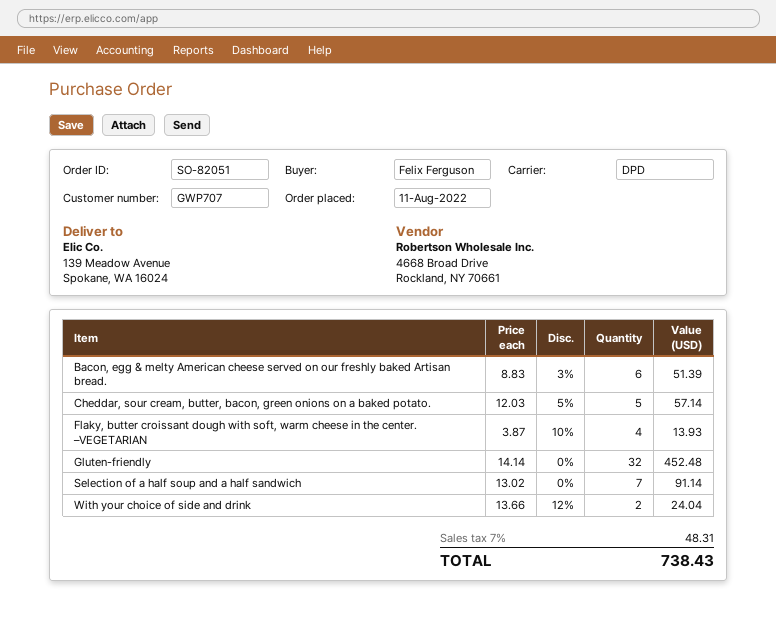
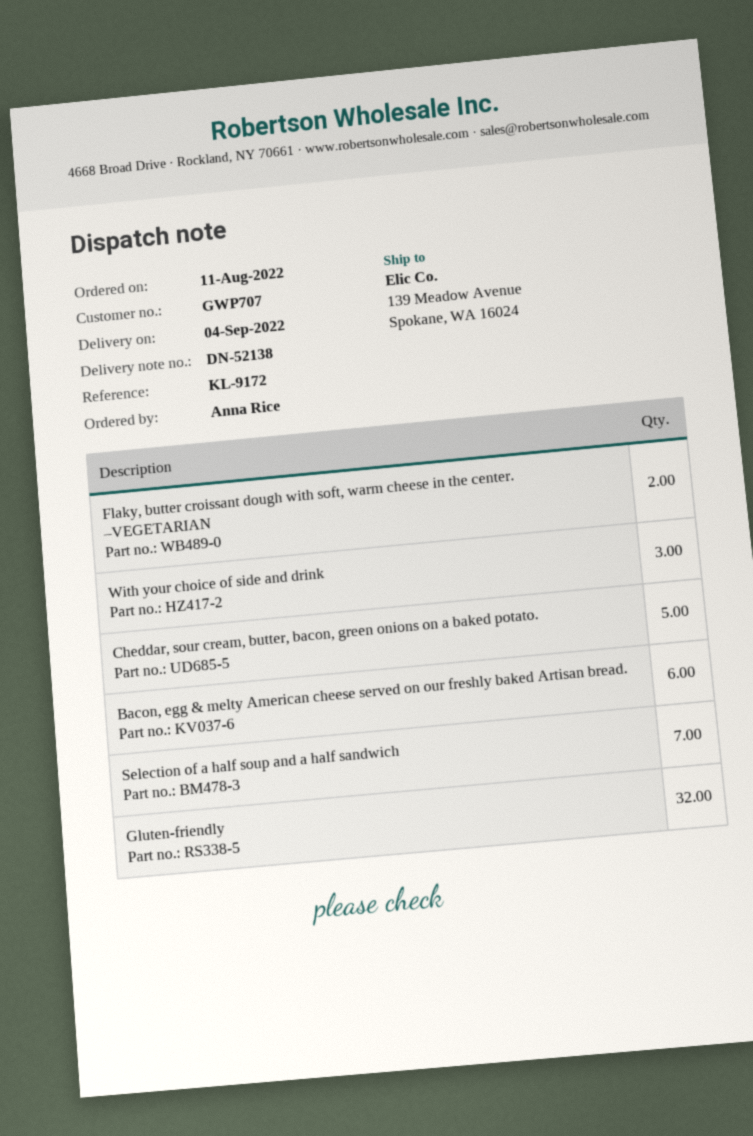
ordered by: Felix Ferguson -> Anna Rice
Flaky, butter croissant dough with soft, warm cheese in the center. –VEGETARIAN: 4 -> 2
With your choice of side and drink: 2 -> 3

